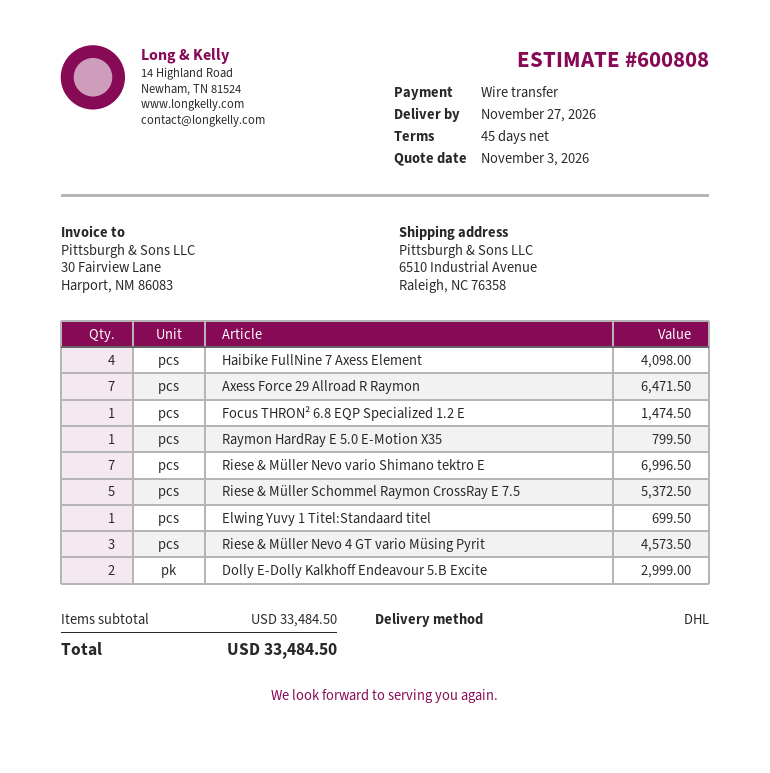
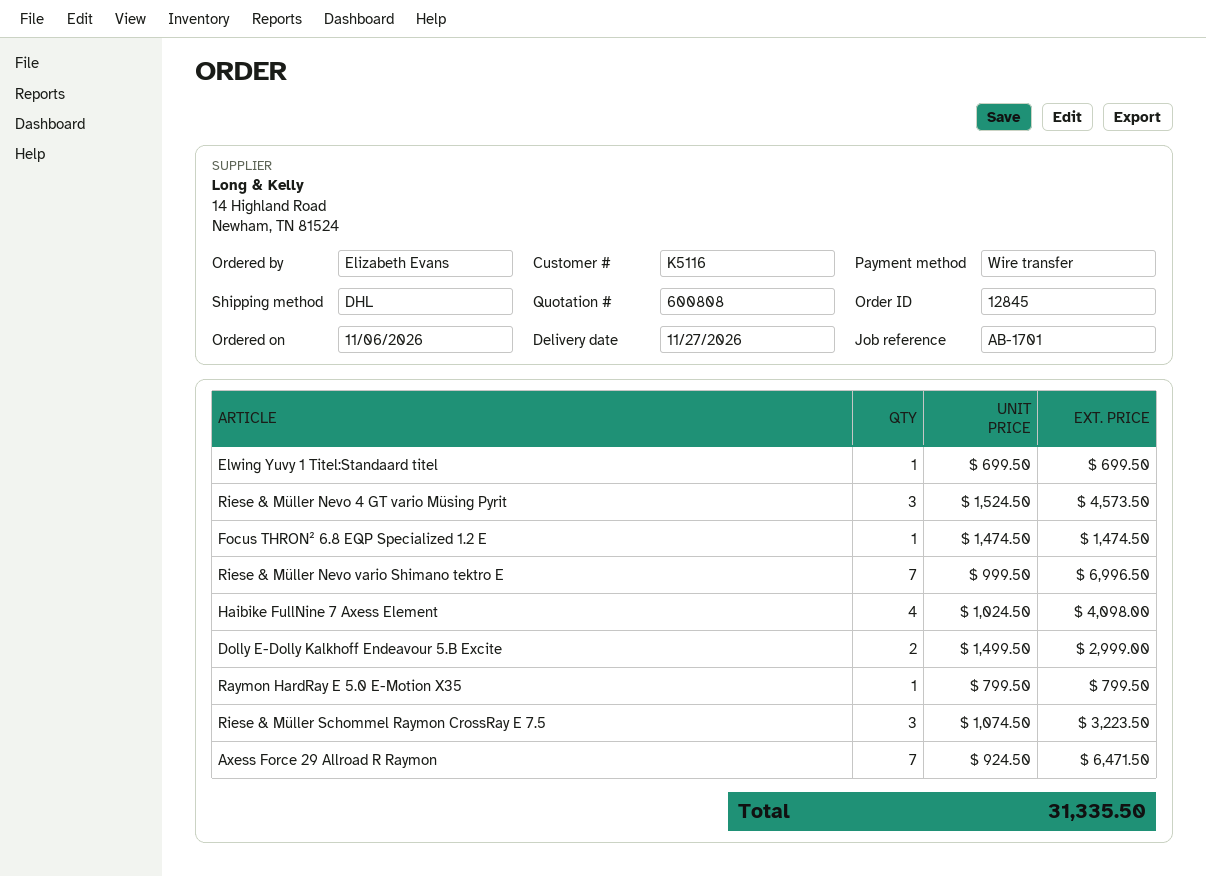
Riese & Müller Schommel Raymon CrossRay E 7.5: 5 for 5372.50 -> 3 for 3223.50
total: 33484.50 -> 31335.50

